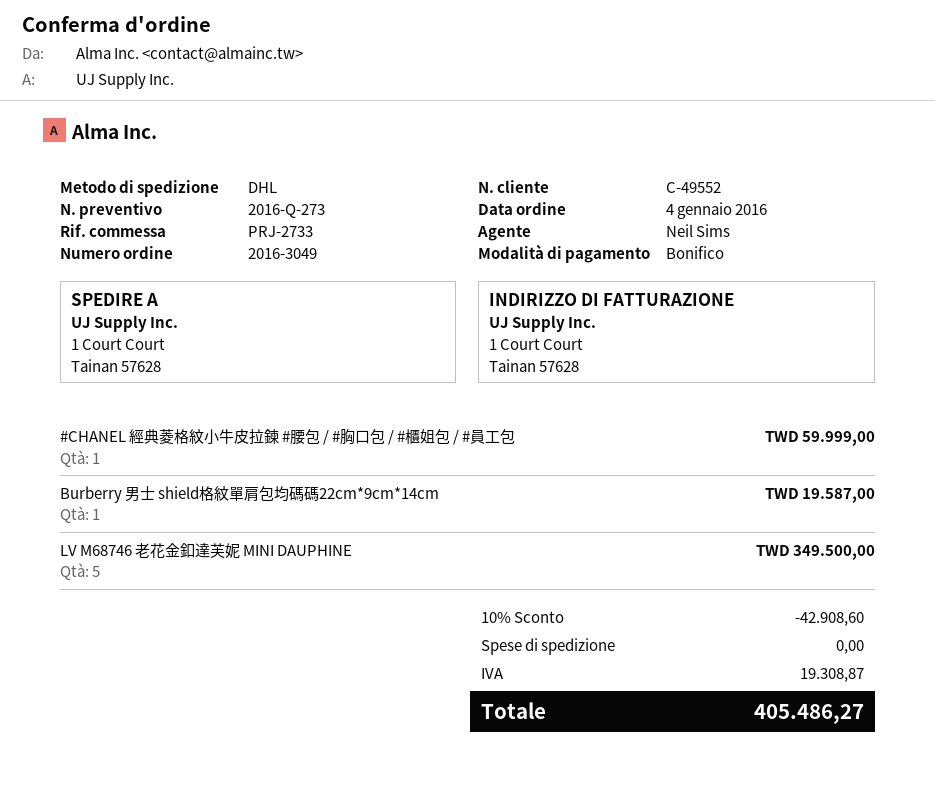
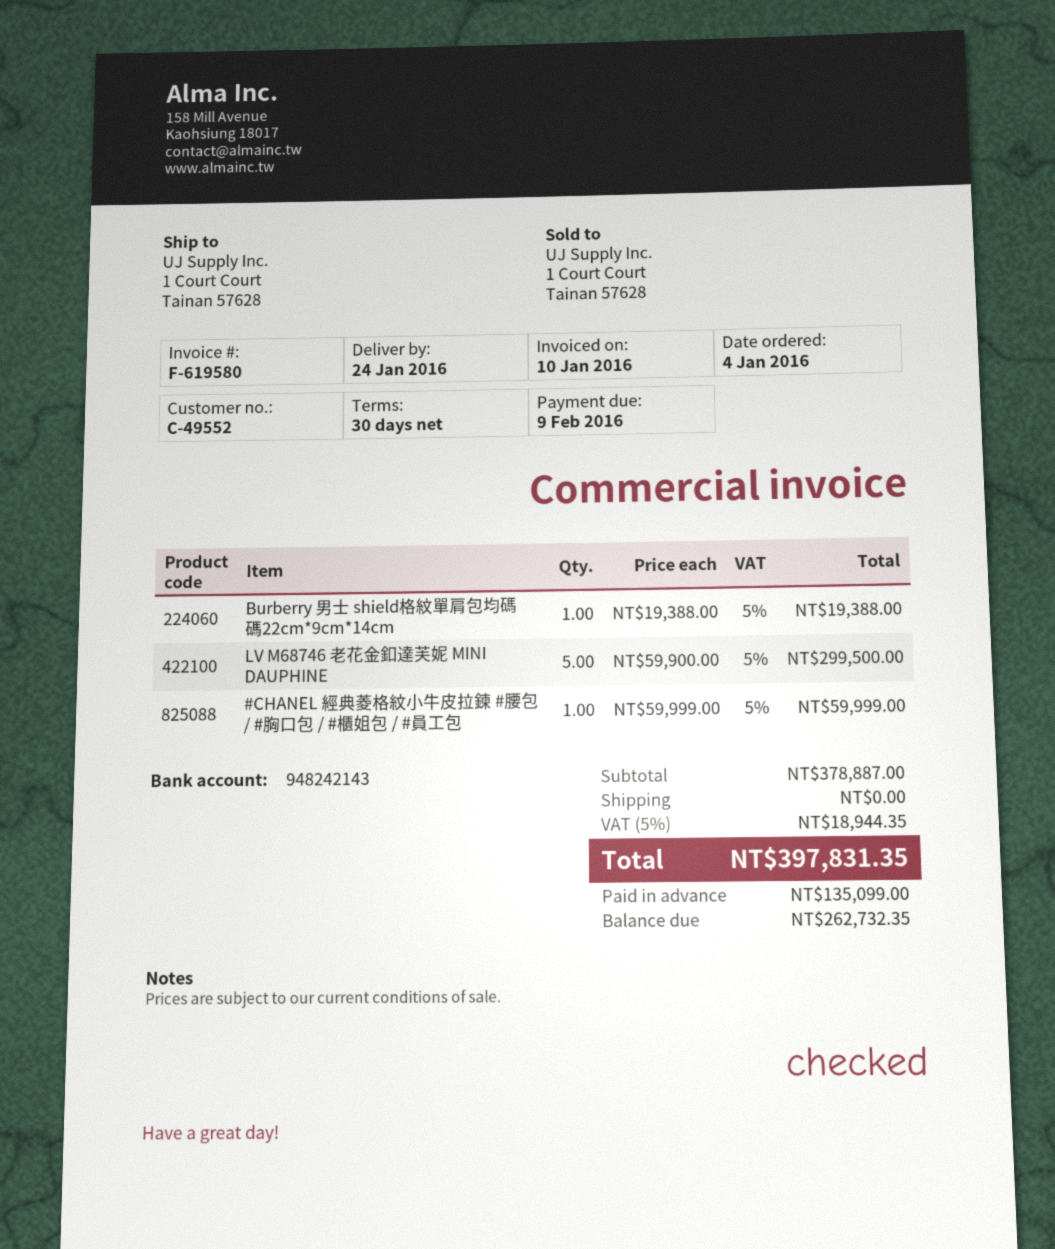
Burberry 男士 shield格紋單肩包均碼碼22cm*9cm*14cm: 1 for 19587.00 -> 1 for 19388.00
LV M68746 老花金釦達芙妮 MINI DAUPHINE: 5 for 349500.00 -> 5 for 299500.00
discount: 10% = 42908.60 -> none
tax: 19308.87 -> 18944.35
total: 405486.27 -> 397831.35

